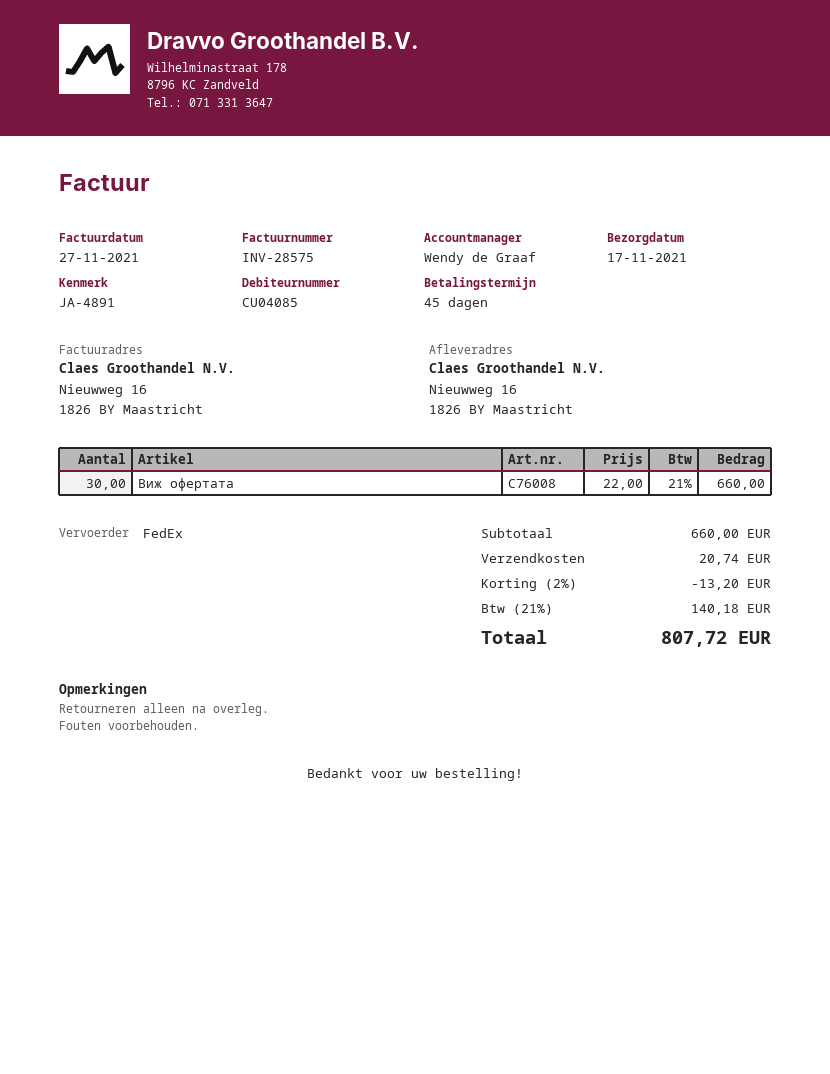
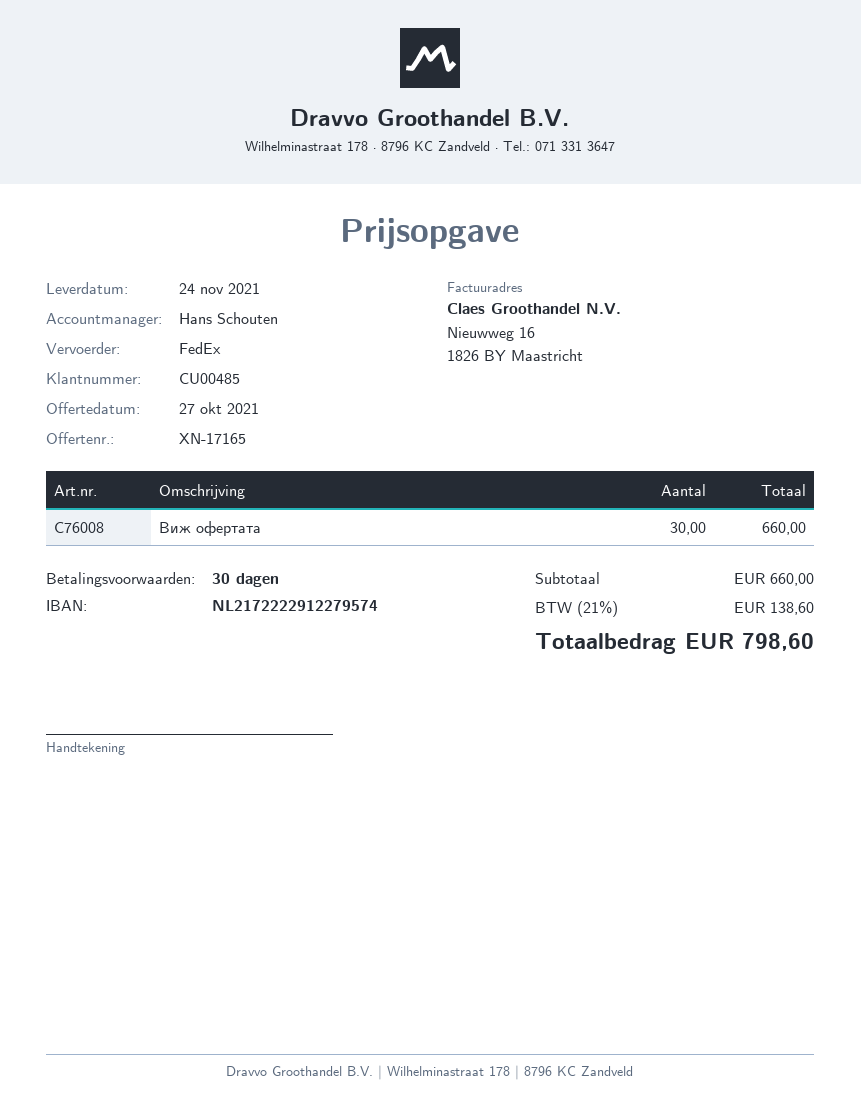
delivery date: 2021-11-17 -> 2021-11-24
payment terms: 45 days -> 30 days
customer number: CU04085 -> CU00485
sales rep: Wendy de Graaf -> Hans Schouten
discount: 2% = 13.20 -> none
shipping: 20.74 -> none
tax: 21% = 140.18 -> 21% = 138.60
total: 807.72 -> 798.60

